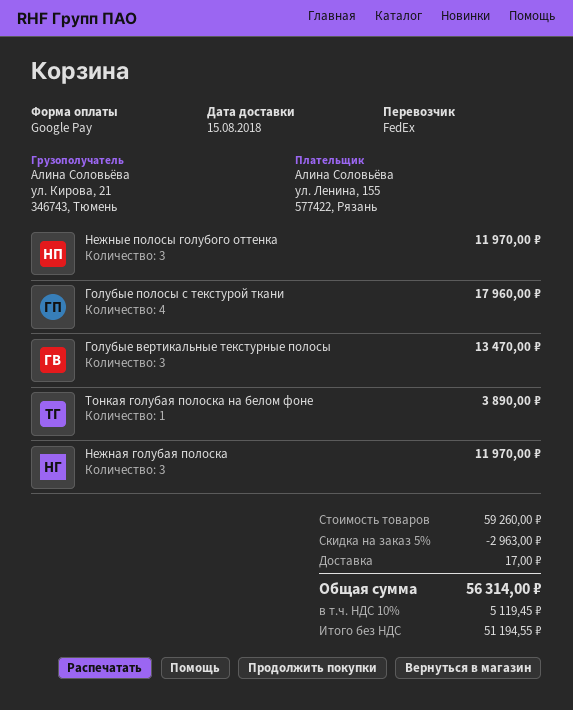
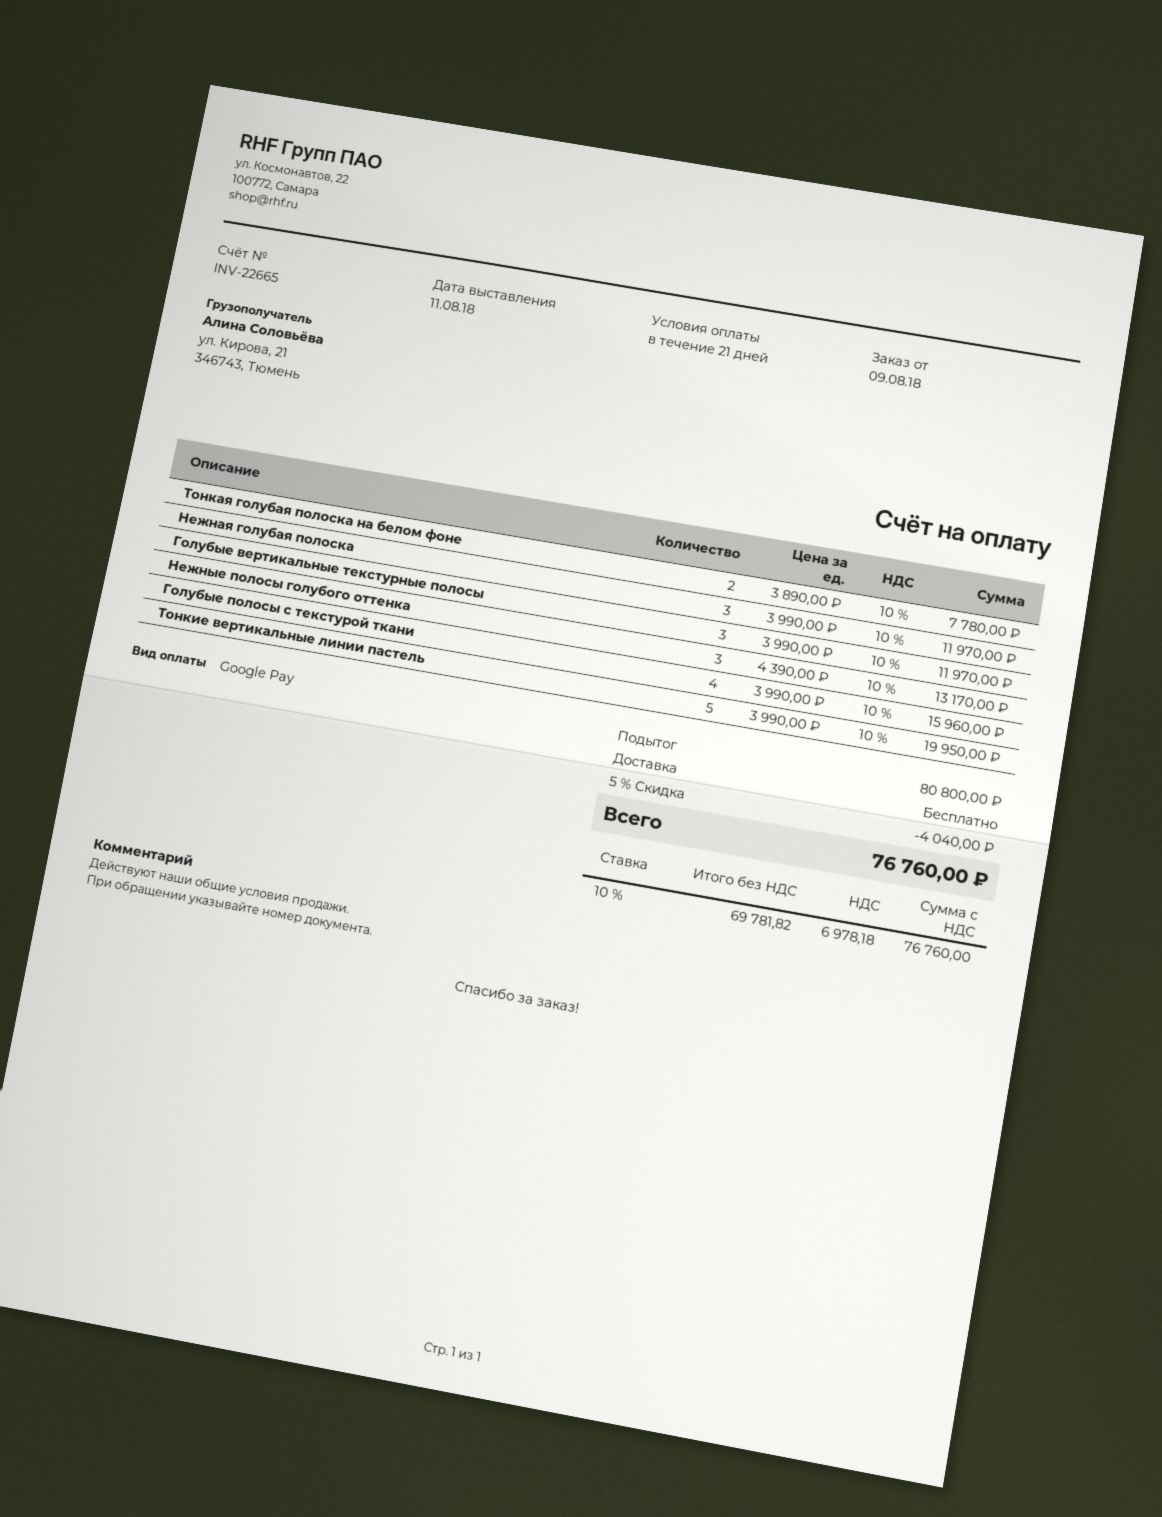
Нежные полосы голубого оттенка: 3 for 11970.00 -> 3 for 13170.00
Голубые полосы с текстурой ткани: 4 for 17960.00 -> 4 for 15960.00
Голубые вертикальные текстурные полосы: 3 for 13470.00 -> 3 for 11970.00
Тонкая голубая полоска на белом фоне: 1 for 3890.00 -> 2 for 7780.00
Тонкие вертикальные линии пастель: none -> 5 for 19950.00
subtotal: 59260.00 -> 80800.00
discount: 5% = 2963.00 -> 5% = 4040.00
shipping: 17.00 -> 0.00
net: 51194.55 -> 69781.82
tax: 10% = 5119.45 -> 10% = 6978.18
total: 56314.00 -> 76760.00

